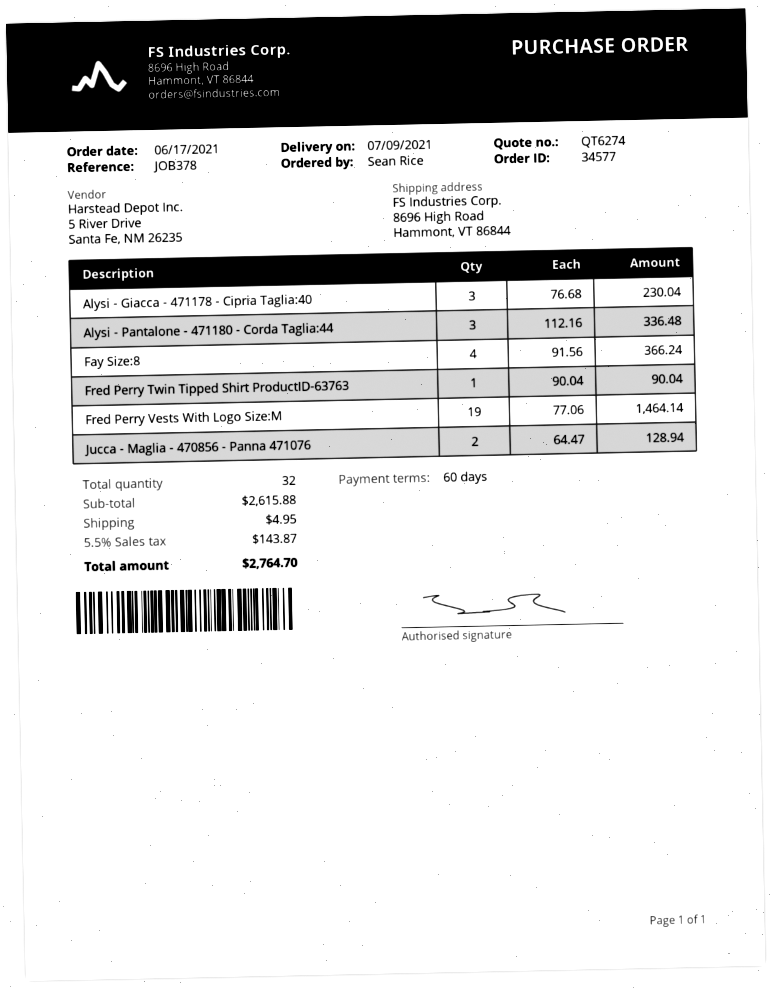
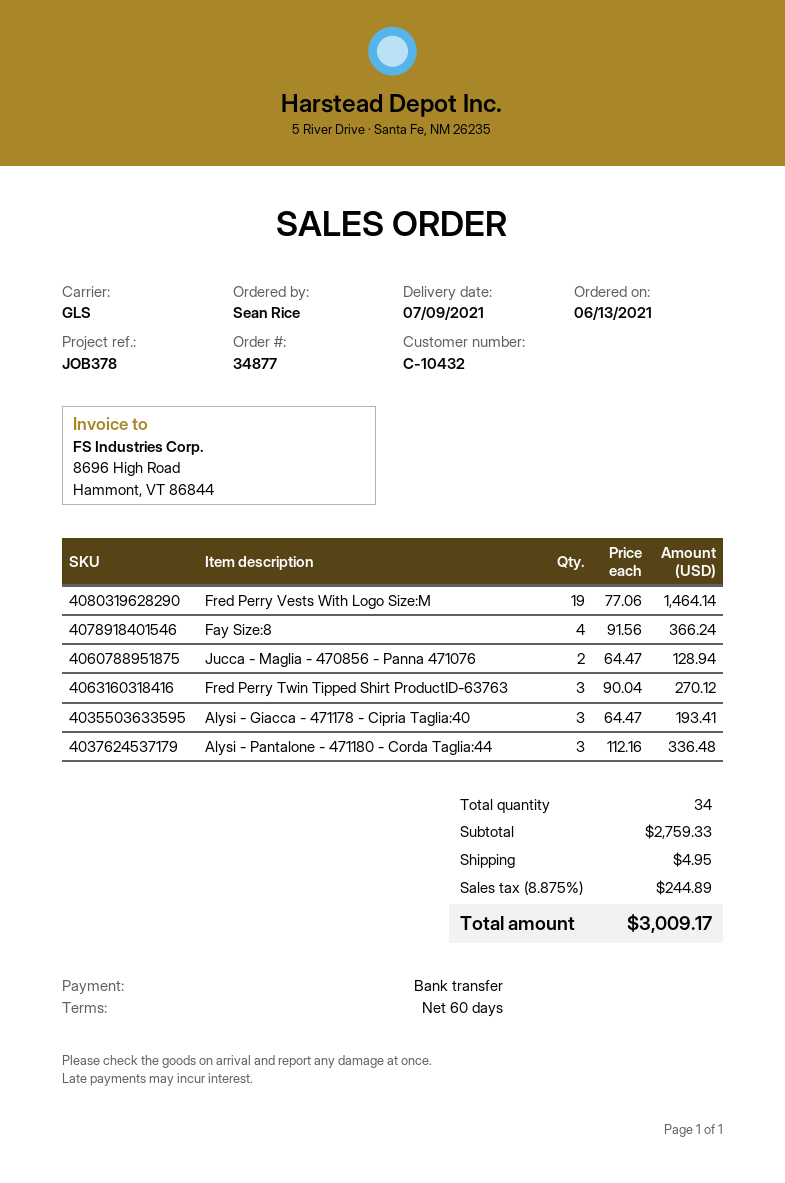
order number: 34577 -> 34877
order date: 2021-06-17 -> 2021-06-13
Alysi - Giacca - 471178 - Cipria Taglia:40: 3 x 76.68 = 230.04 -> 3 x 64.47 = 193.41
Fred Perry Twin Tipped Shirt ProductID-63763: 1 x 90.04 = 90.04 -> 3 x 90.04 = 270.12
total quantity: 32 -> 34
subtotal: 2615.88 -> 2759.33
tax: 5.5% = 143.87 -> 8.875% = 244.89
total: 2764.70 -> 3009.17

